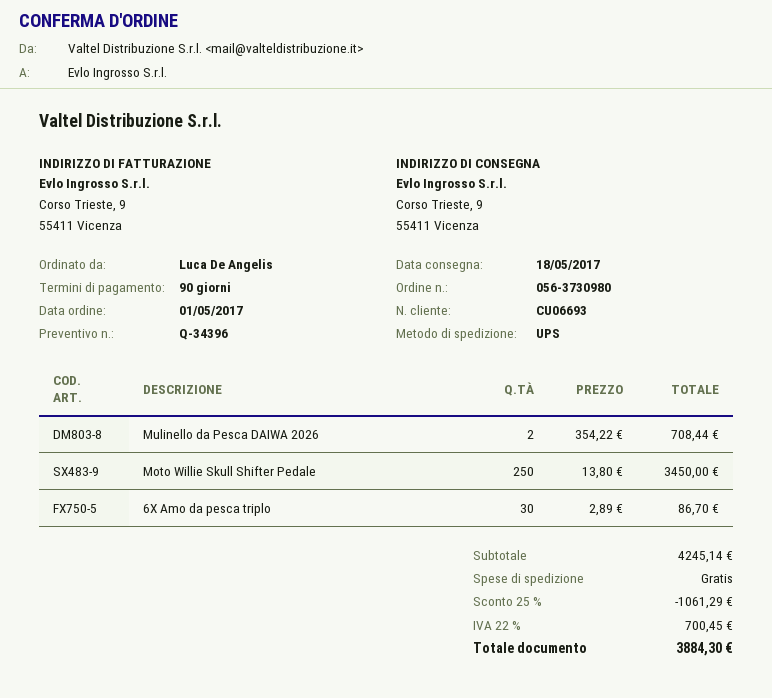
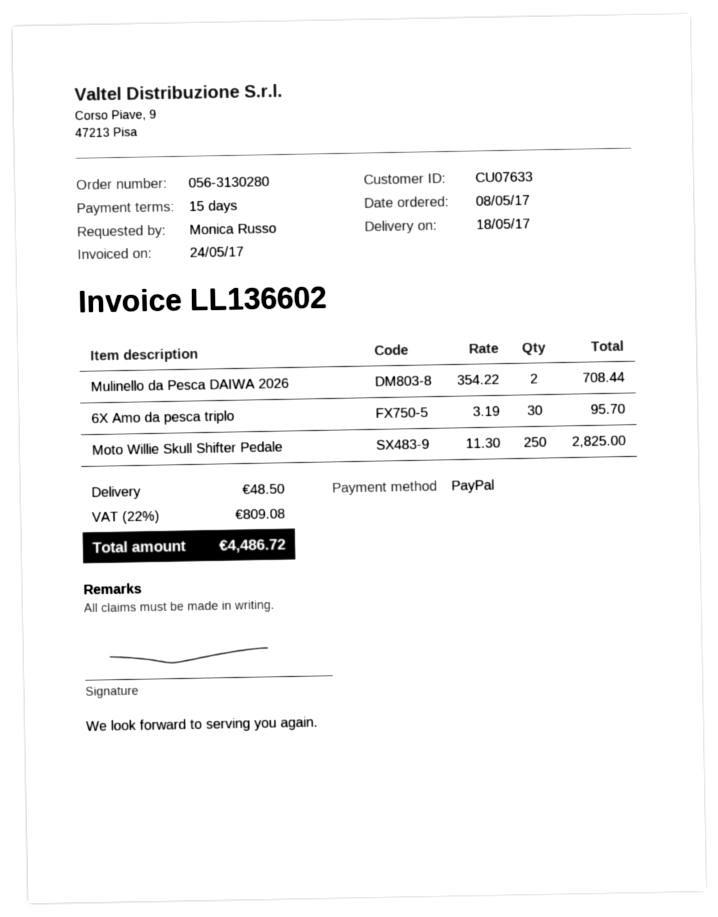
order number: 056-3730980 -> 056-3130280
order date: 2017-05-01 -> 2017-05-08
payment terms: 90 days -> 15 days
customer number: CU06693 -> CU07633
ordered by: Luca De Angelis -> Monica Russo
Moto Willie Skull Shifter Pedale: 250 x 13.80 = 3450.00 -> 250 x 11.30 = 2825.00
6X Amo da pesca triplo: 30 x 2.89 = 86.70 -> 30 x 3.19 = 95.70
discount: 25% = 1061.29 -> none
shipping: 0.00 -> 48.50
tax: 22% = 700.45 -> 22% = 809.08
total: 3884.30 -> 4486.72

